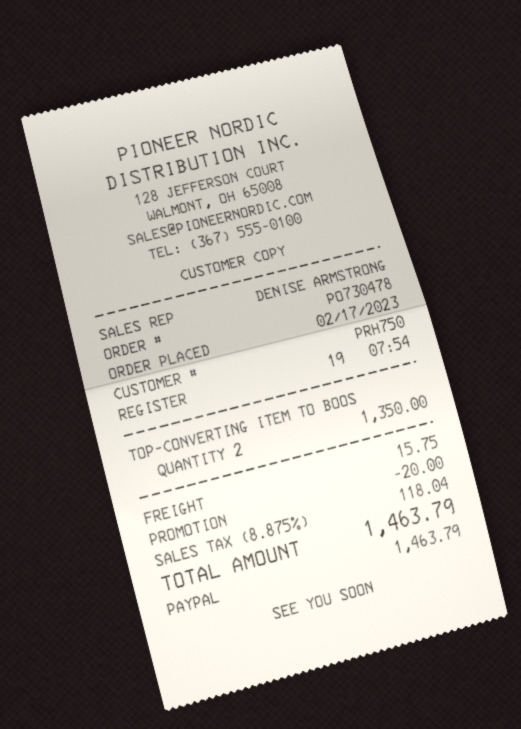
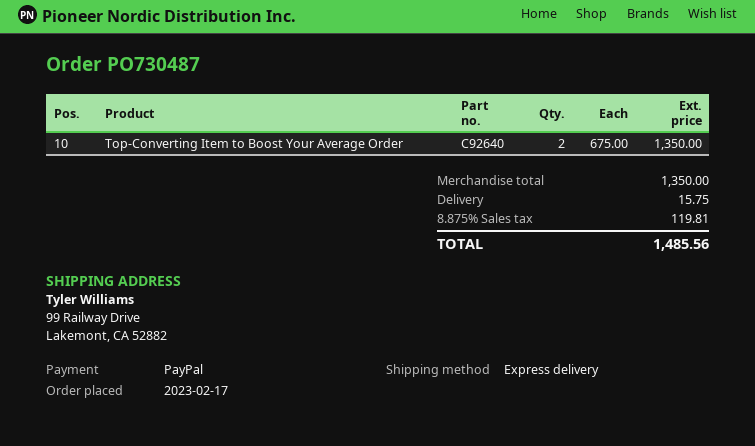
order number: PO730478 -> PO730487
discount: 20.00 -> none
tax: 8.875% = 118.04 -> 8.875% = 119.81
total: 1463.79 -> 1485.56

